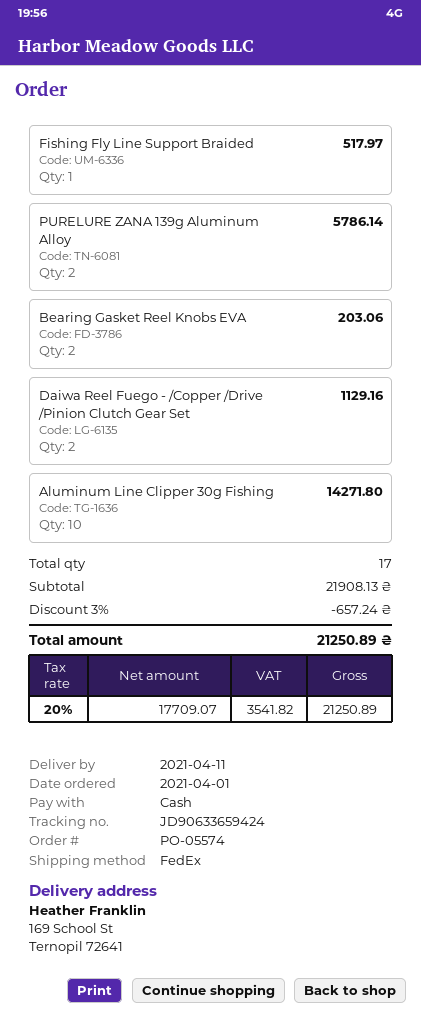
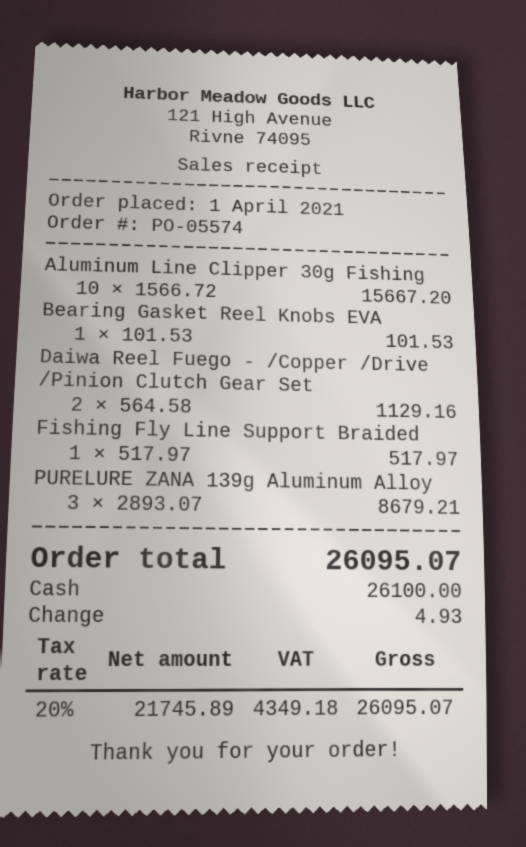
PURELURE ZANA 139g Aluminum Alloy: 2 for 5786.14 -> 3 for 8679.21
Bearing Gasket Reel Knobs EVA: 2 for 203.06 -> 1 for 101.53
Aluminum Line Clipper 30g Fishing: 10 for 14271.80 -> 10 for 15667.20
discount: 3% = 657.24 -> none
net: 17709.07 -> 21745.89
tax: 20% = 3541.82 -> 20% = 4349.18
total: 21250.89 -> 26095.07

